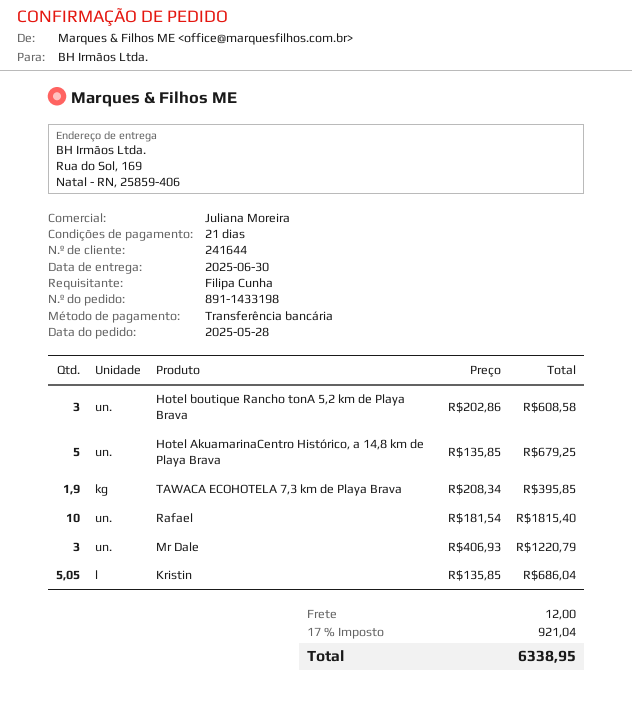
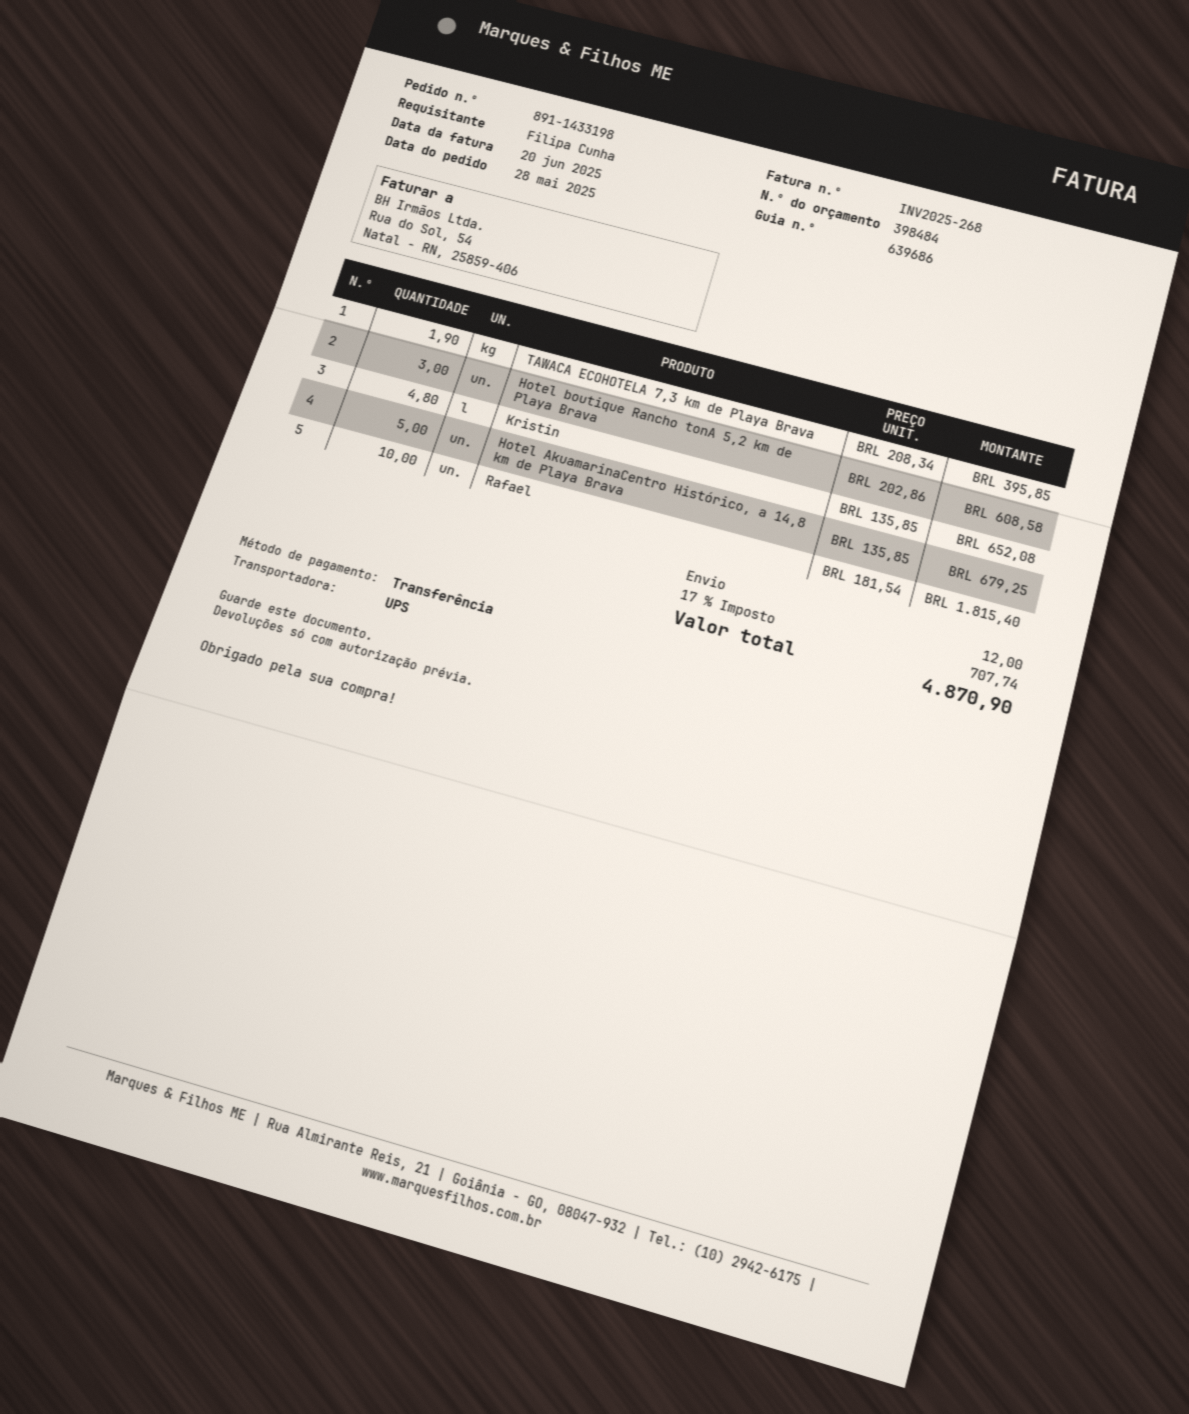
Mr Dale: 3 x 406.93 = 1220.79 -> none
Kristin: 5.05 x 135.85 = 686.04 -> 4.8 x 135.85 = 652.08
tax: 17% = 921.04 -> 17% = 707.74
total: 6338.95 -> 4870.90

